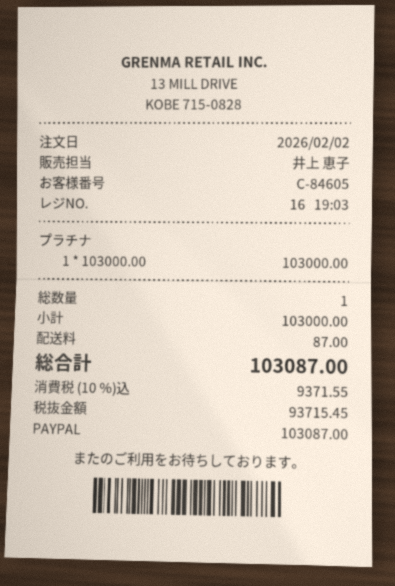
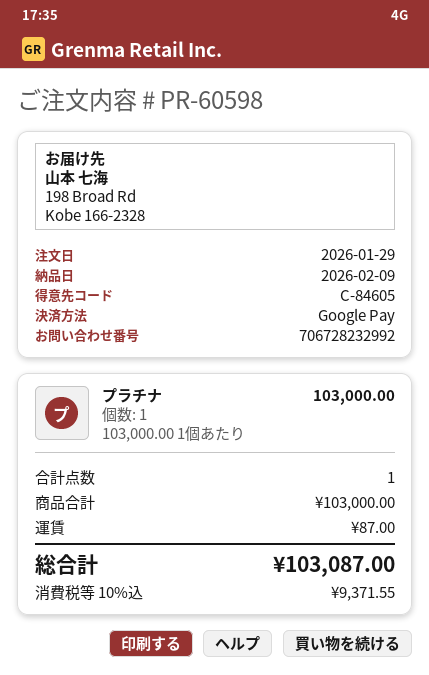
order date: 2026-02-02 -> 2026-01-29
payment method: PayPal -> Google Pay

